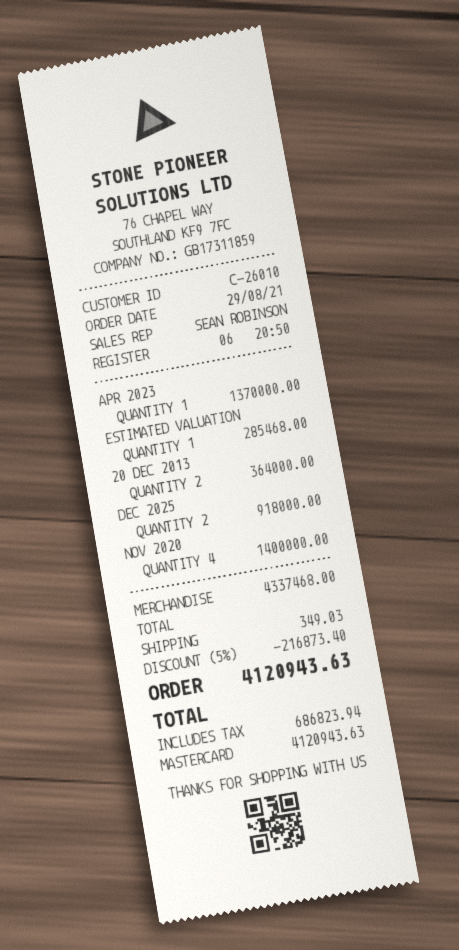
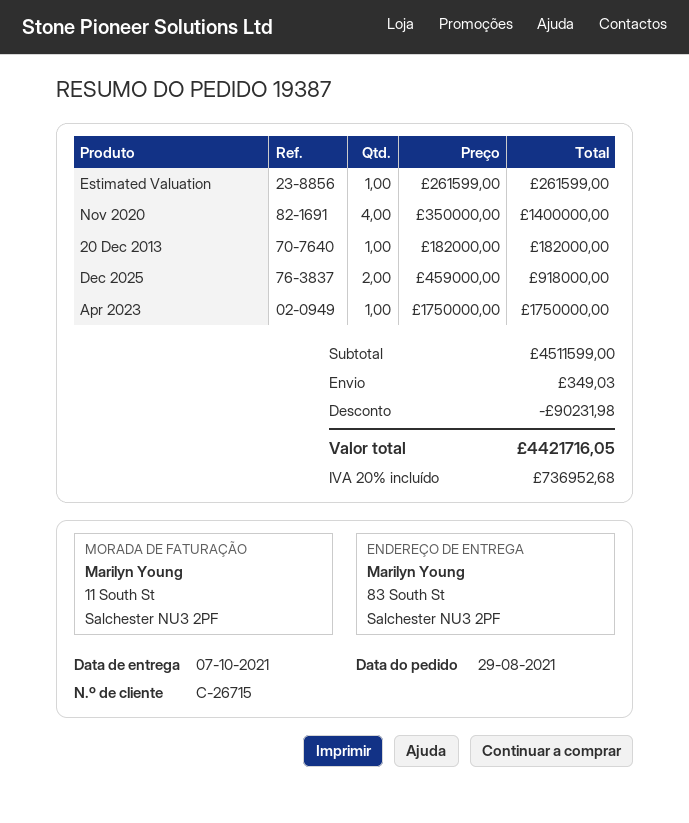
customer number: C-26010 -> C-26715
APR 2023: 1 for 1370000.00 -> 1 for 1750000.00
ESTIMATED VALUATION: 1 for 285468.00 -> 1 for 261599.00
20 DEC 2013: 2 for 364000.00 -> 1 for 182000.00
subtotal: 4337468.00 -> 4511599.00
discount: 216873.40 -> 90231.98
tax: 686823.94 -> 736952.68
total: 4120943.63 -> 4421716.05

